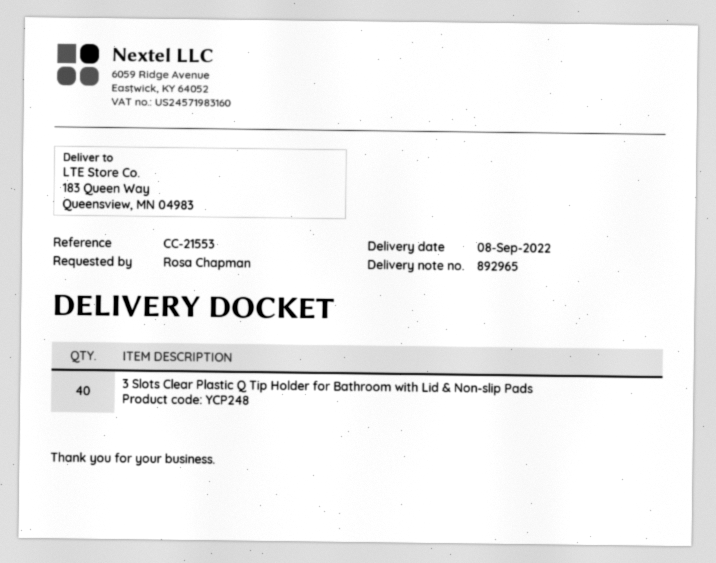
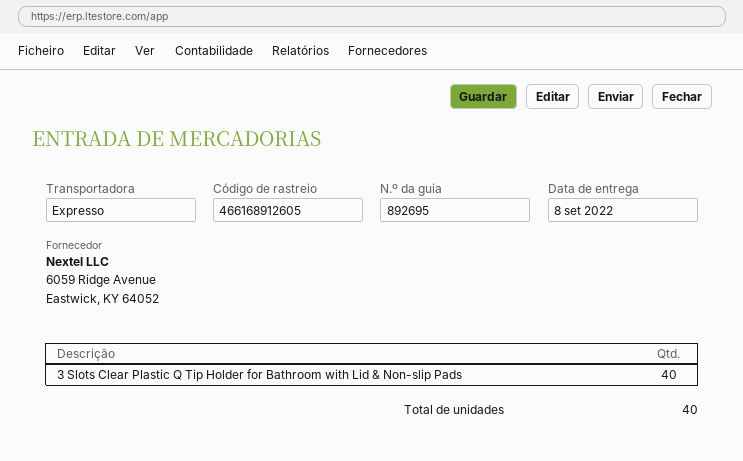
delivery note number: 892965 -> 892695

